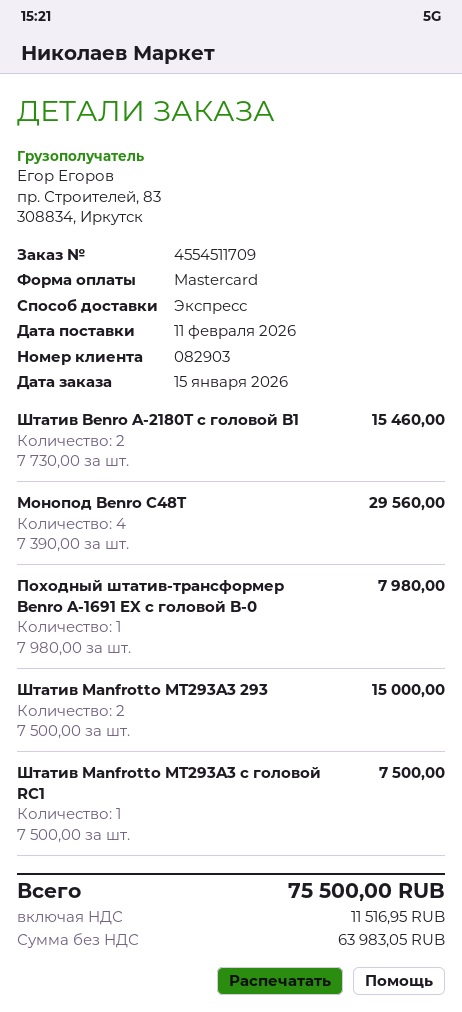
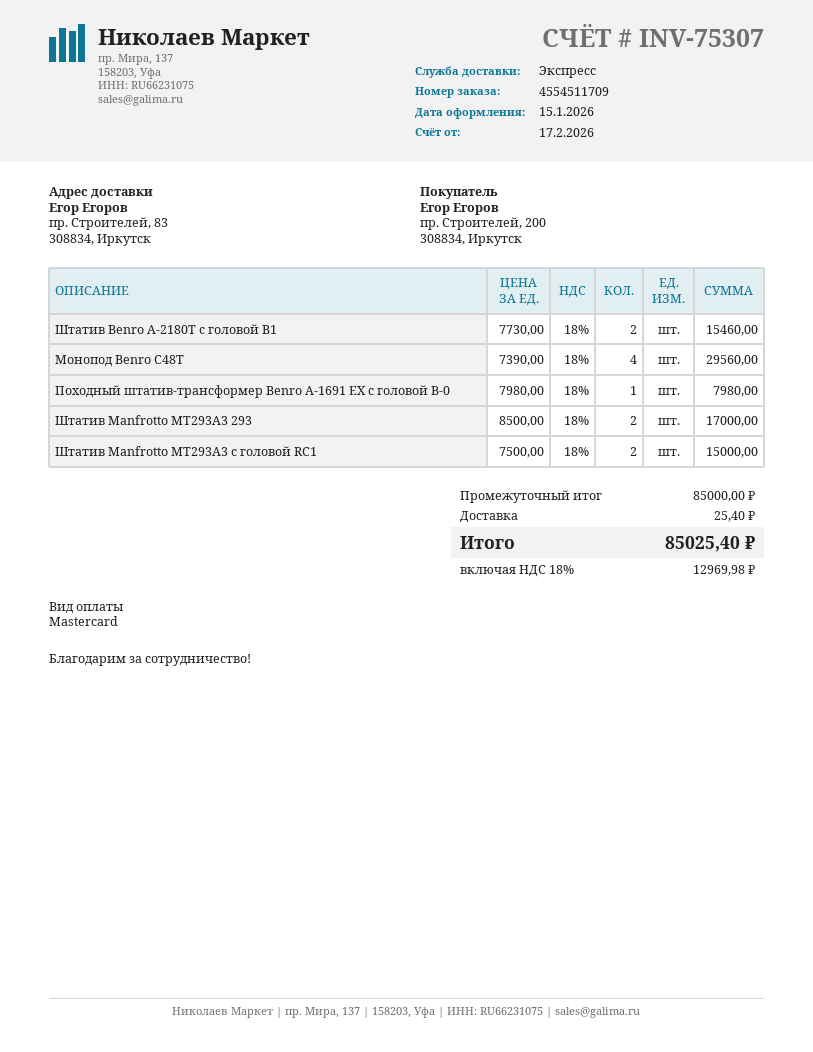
Штатив Manfrotto MT293A3 293: 2 x 7500.00 = 15000.00 -> 2 x 8500.00 = 17000.00
Штатив Manfrotto MT293A3 с головой RC1: 1 x 7500.00 = 7500.00 -> 2 x 7500.00 = 15000.00
shipping: none -> 25.40
tax: 11516.95 -> 12969.98
total: 75500.00 -> 85025.40

